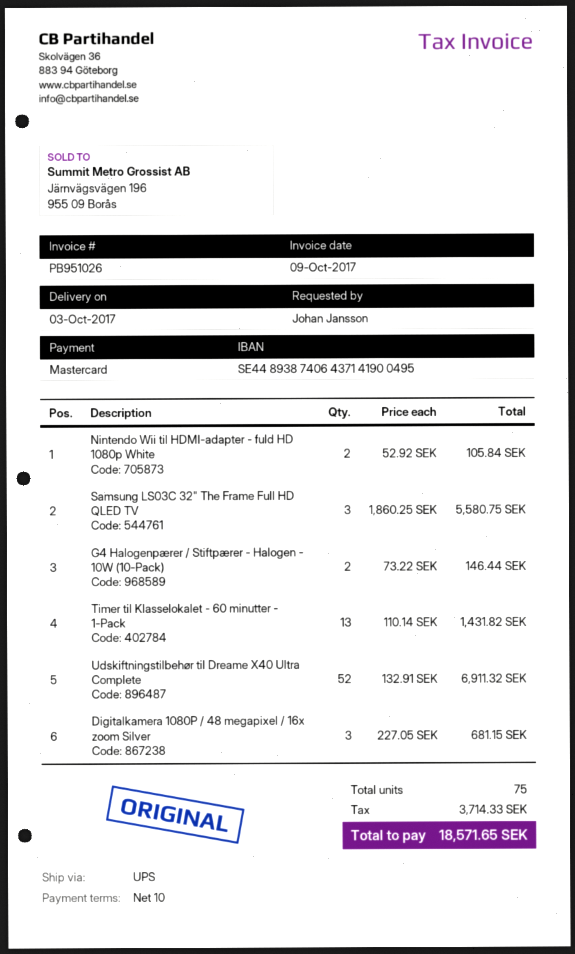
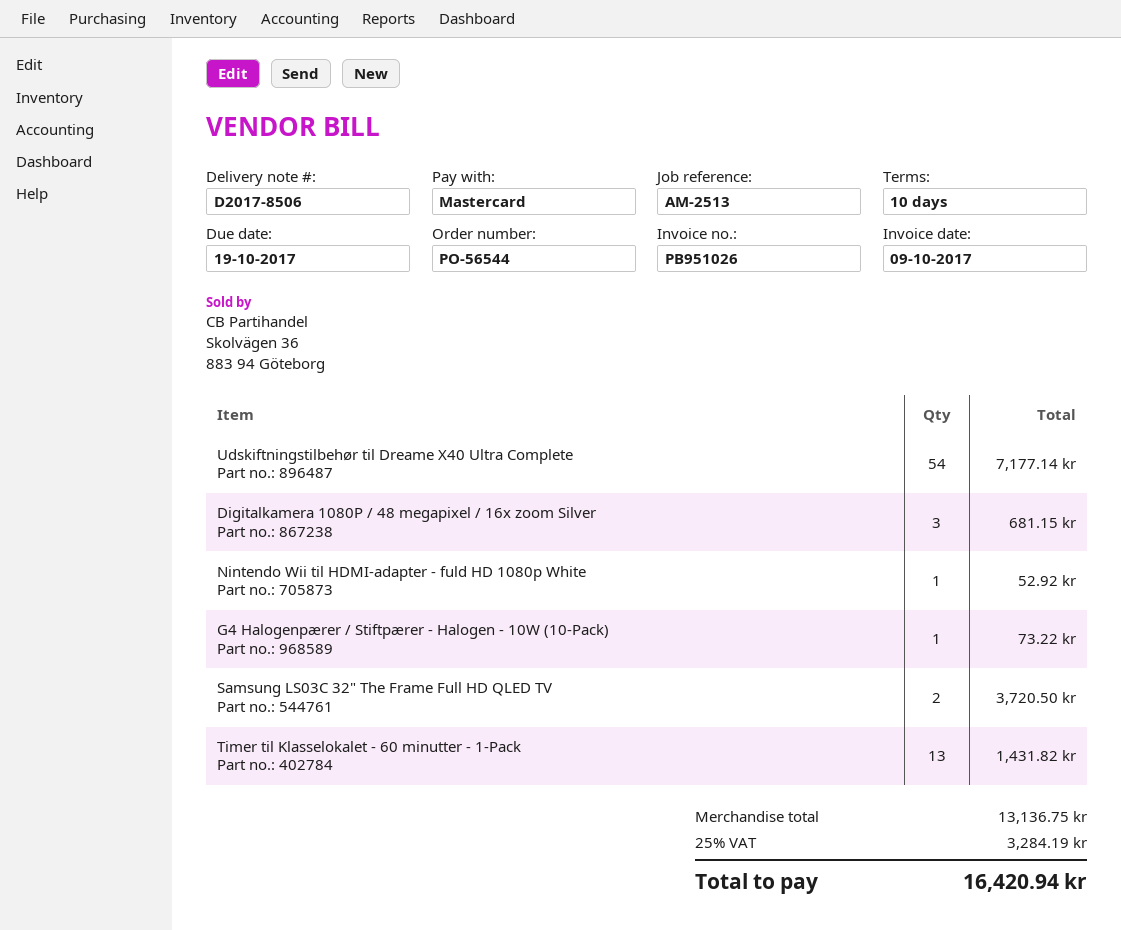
Nintendo Wii til HDMI-adapter - fuld HD 1080p White: 2 for 105.84 -> 1 for 52.92
Samsung LS03C 32" The Frame Full HD QLED TV: 3 for 5580.75 -> 2 for 3720.50
G4 Halogenpærer / Stiftpærer - Halogen - 10W (10-Pack): 2 for 146.44 -> 1 for 73.22
Udskiftningstilbehør til Dreame X40 Ultra Complete: 52 for 6911.32 -> 54 for 7177.14
tax: 3714.33 -> 3284.19
total: 18571.65 -> 16420.94

